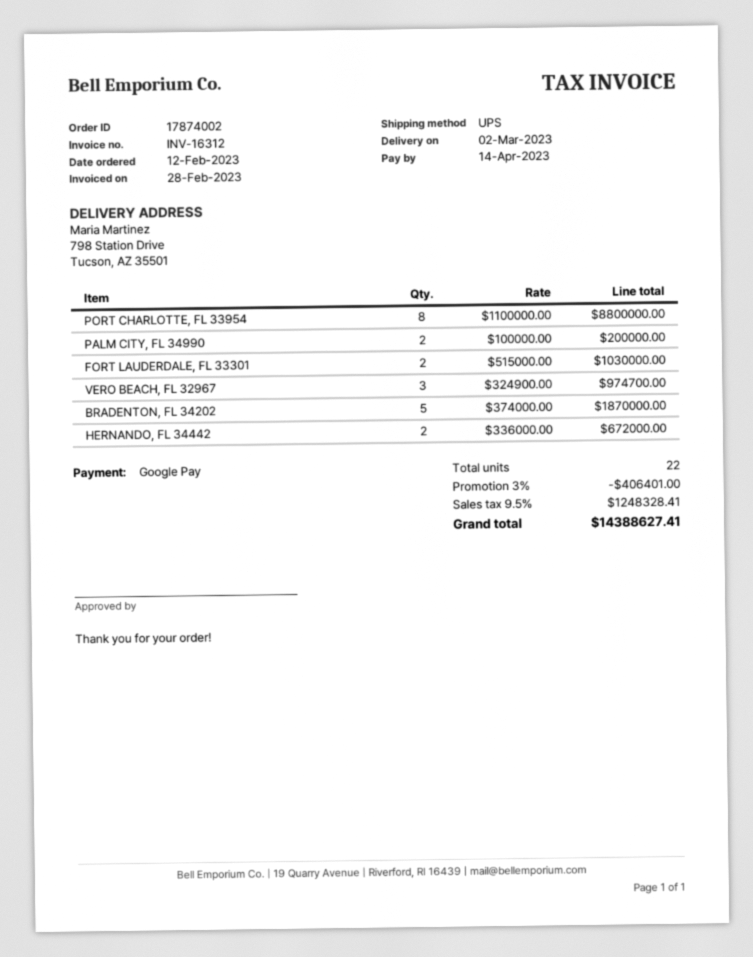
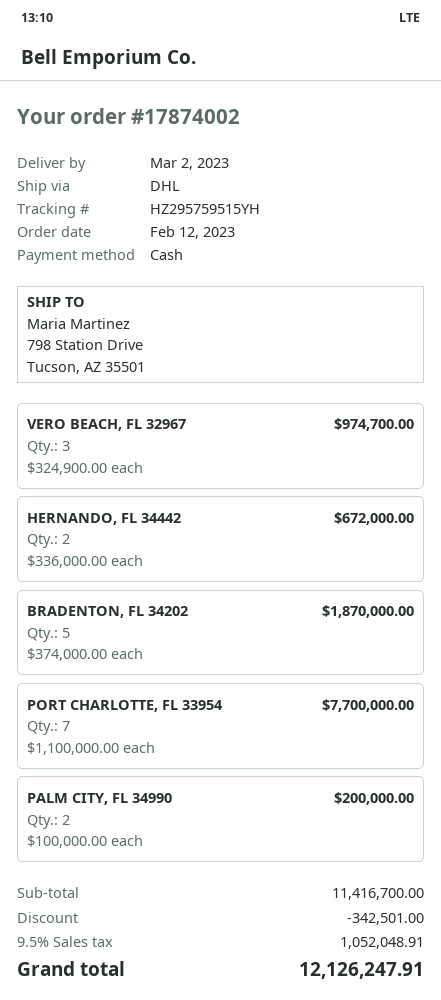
payment method: Google Pay -> cash
shipping method: UPS -> DHL
PORT CHARLOTTE, FL 33954: 8 x 1100000.00 = 8800000.00 -> 7 x 1100000.00 = 7700000.00
FORT LAUDERDALE, FL 33301: 2 x 515000.00 = 1030000.00 -> none
discount: 406401.00 -> 342501.00
tax: 9.5% = 1248328.41 -> 9.5% = 1052048.91
total: 14388627.41 -> 12126247.91

